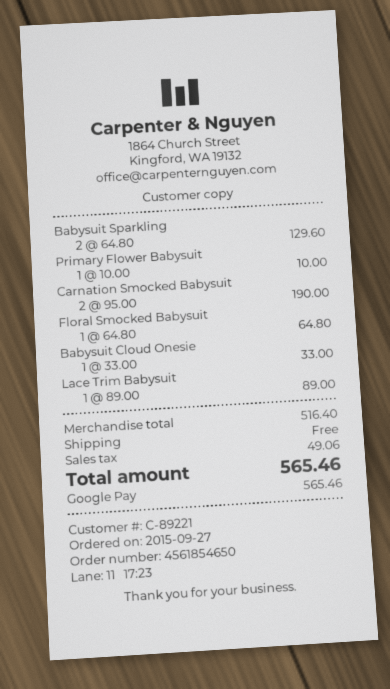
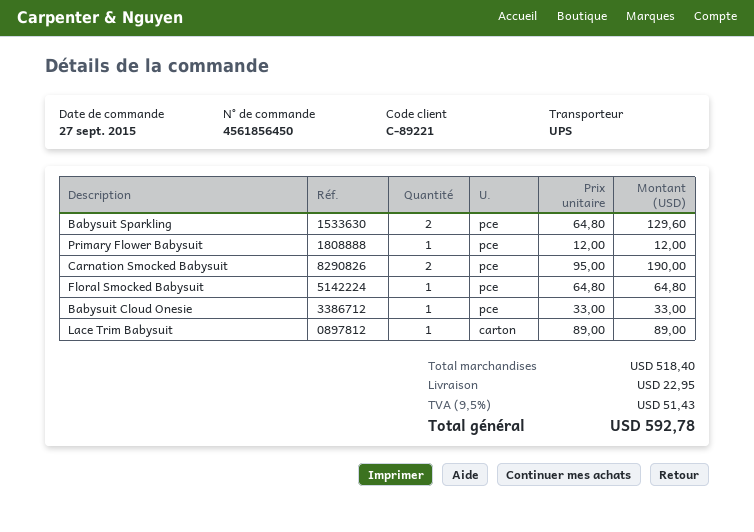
order number: 4561854650 -> 4561856450
Primary Flower Babysuit: 1 x 10.00 = 10.00 -> 1 x 12.00 = 12.00
subtotal: 516.40 -> 518.40
shipping: 0.00 -> 22.95
tax: 49.06 -> 51.43
total: 565.46 -> 592.78

